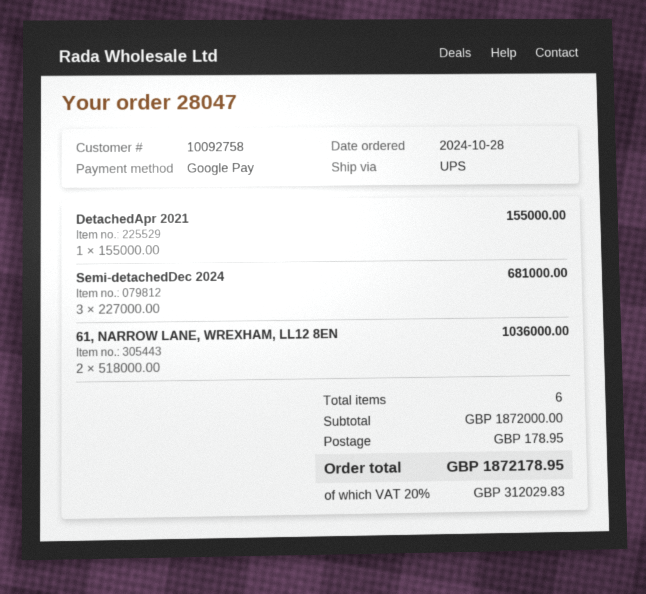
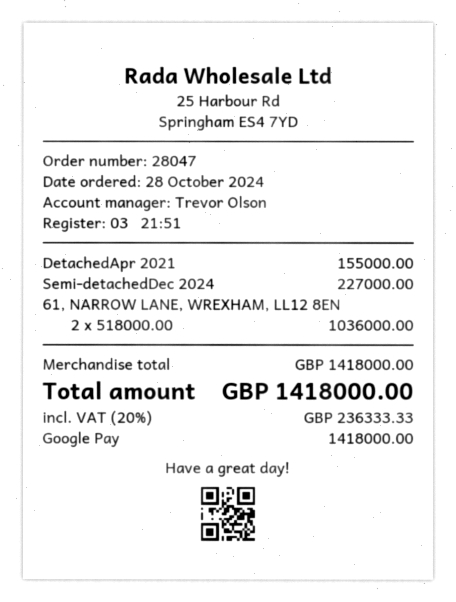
Semi-detachedDec 2024: 3 x 227000.00 = 681000.00 -> 1 x 227000.00 = 227000.00
subtotal: 1872000.00 -> 1418000.00
shipping: 178.95 -> none
tax: 20% = 312029.83 -> 20% = 236333.33
total: 1872178.95 -> 1418000.00

